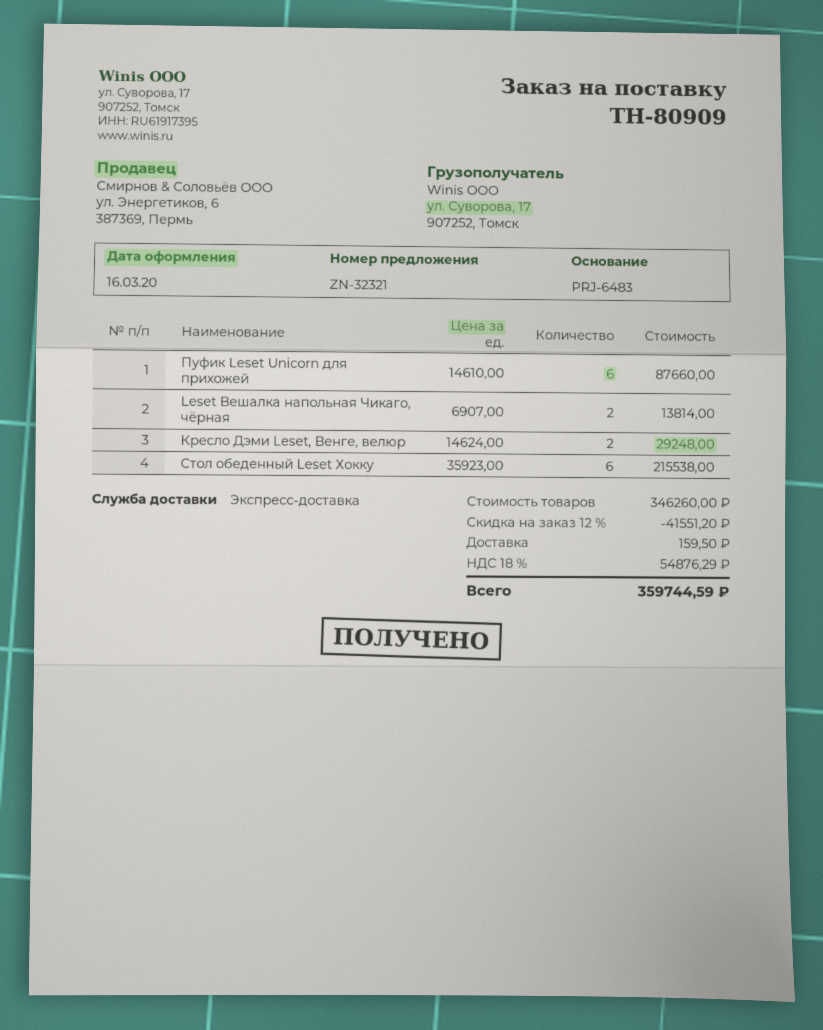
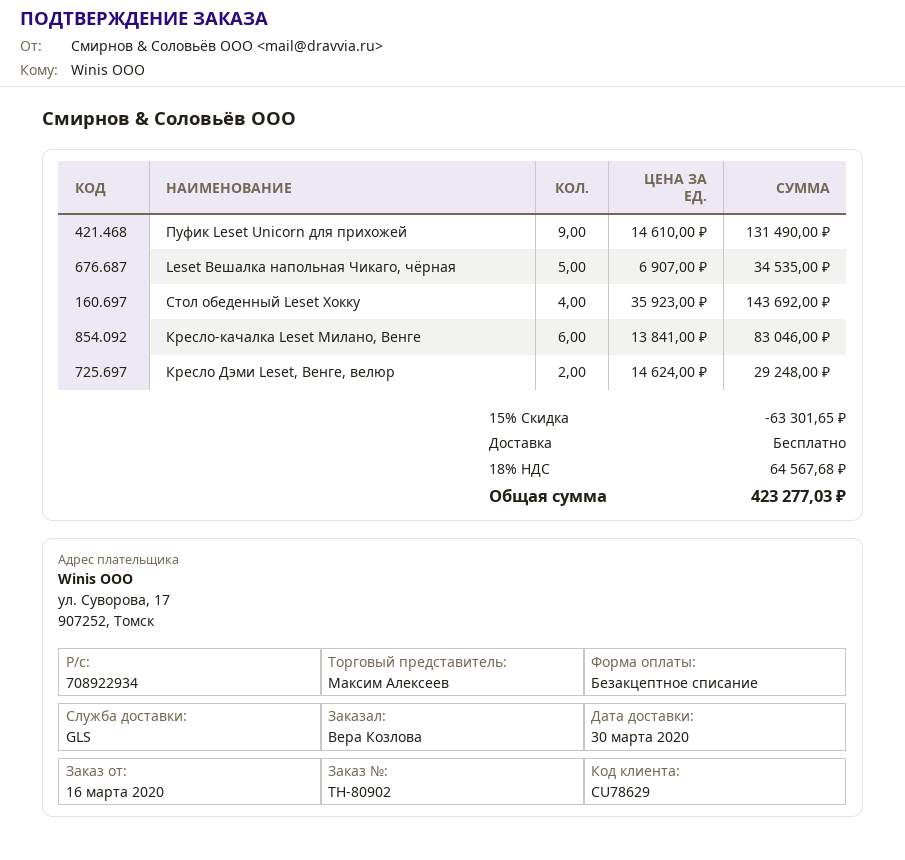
order number: TH-80909 -> TH-80902
shipping method: express -> GLS
Пуфик Leset Unicorn для прихожей: 6 x 14610.00 = 87660.00 -> 9 x 14610.00 = 131490.00
Leset Вешалка напольная Чикаго, чёрная: 2 x 6907.00 = 13814.00 -> 5 x 6907.00 = 34535.00
Стол обеденный Leset Хокку: 6 x 35923.00 = 215538.00 -> 4 x 35923.00 = 143692.00
Кресло-качалка Leset Милано, Венге: none -> 6 x 13841.00 = 83046.00
discount: 12% = 41551.20 -> 15% = 63301.65
shipping: 159.50 -> 0.00
tax: 18% = 54876.29 -> 18% = 64567.68
total: 359744.59 -> 423277.03

